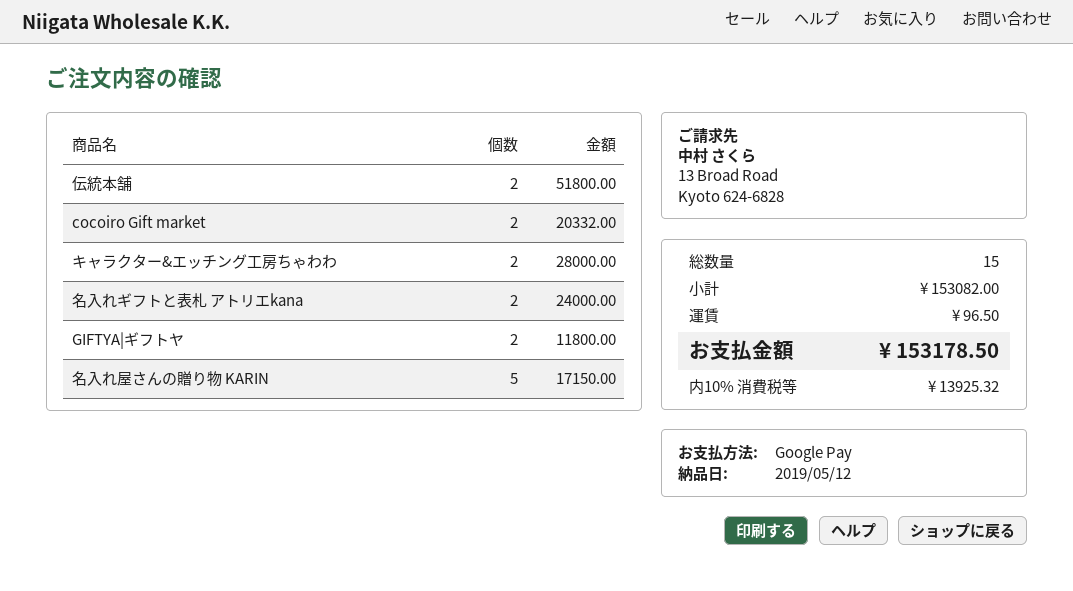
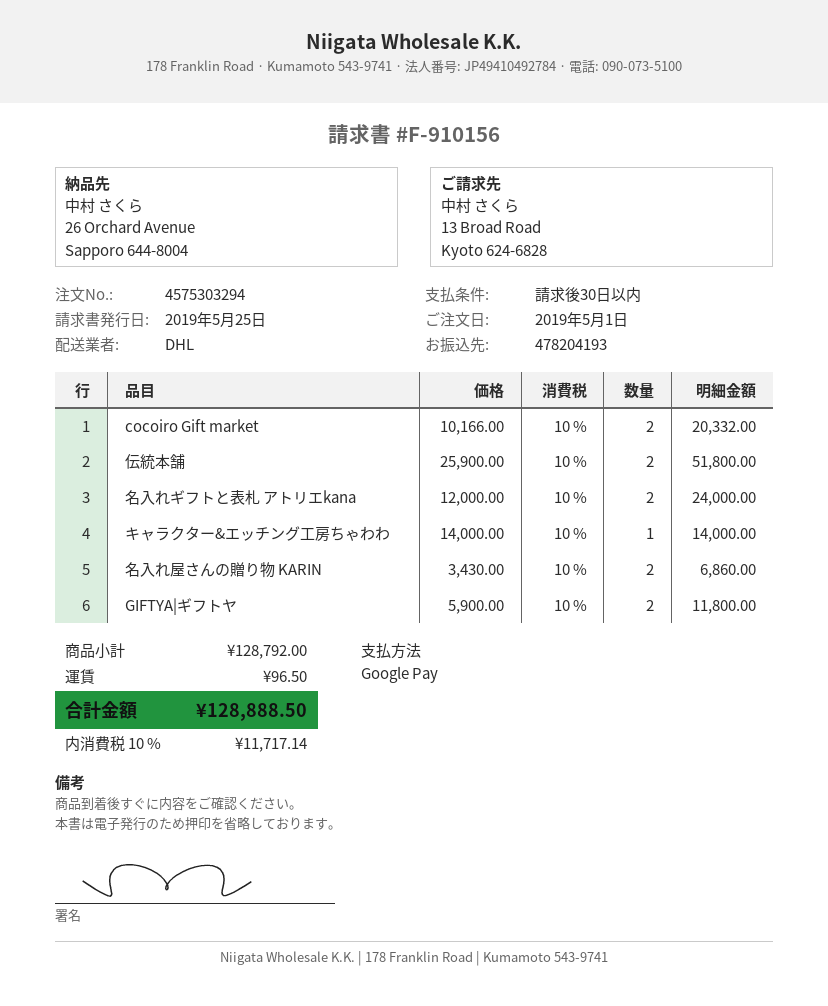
キャラクター&エッチング工房ちゃわわ: 2 for 28000.00 -> 1 for 14000.00
名入れ屋さんの贈り物 KARIN: 5 for 17150.00 -> 2 for 6860.00
subtotal: 153082.00 -> 128792.00
tax: 10% = 13925.32 -> 10% = 11717.14
total: 153178.50 -> 128888.50

